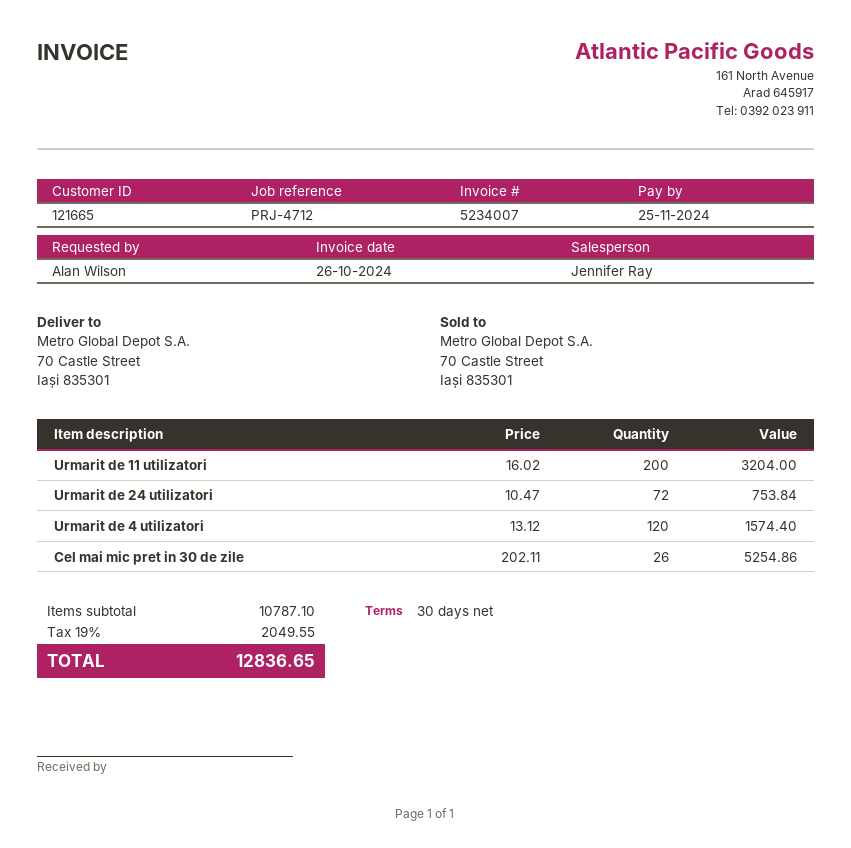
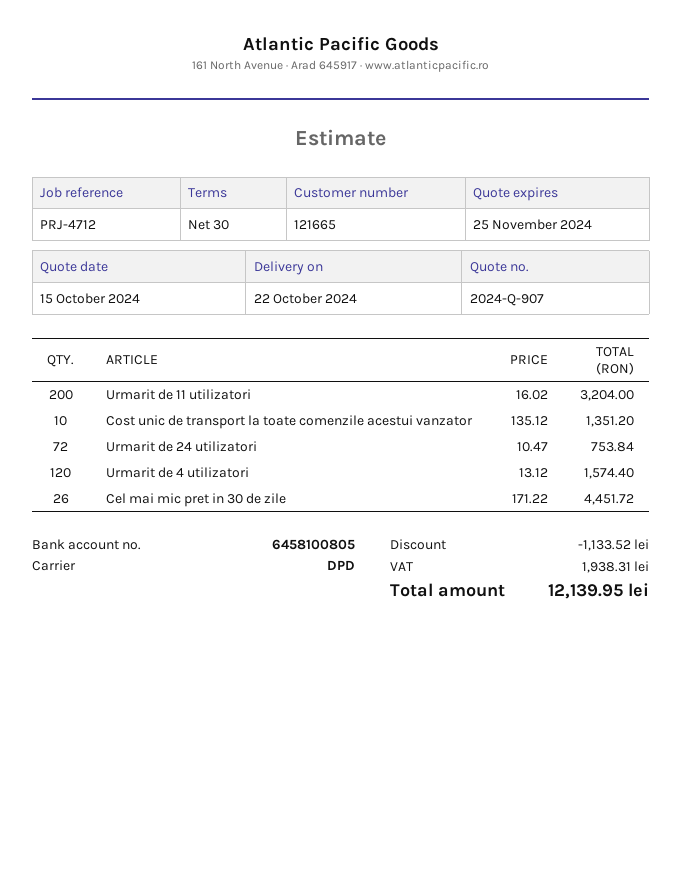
Cel mai mic pret in 30 de zile: 26 x 202.11 = 5254.86 -> 26 x 171.22 = 4451.72
Cost unic de transport la toate comenzile acestui vanzator: none -> 10 x 135.12 = 1351.20
discount: none -> 1133.52
tax: 2049.55 -> 1938.31
total: 12836.65 -> 12139.95

